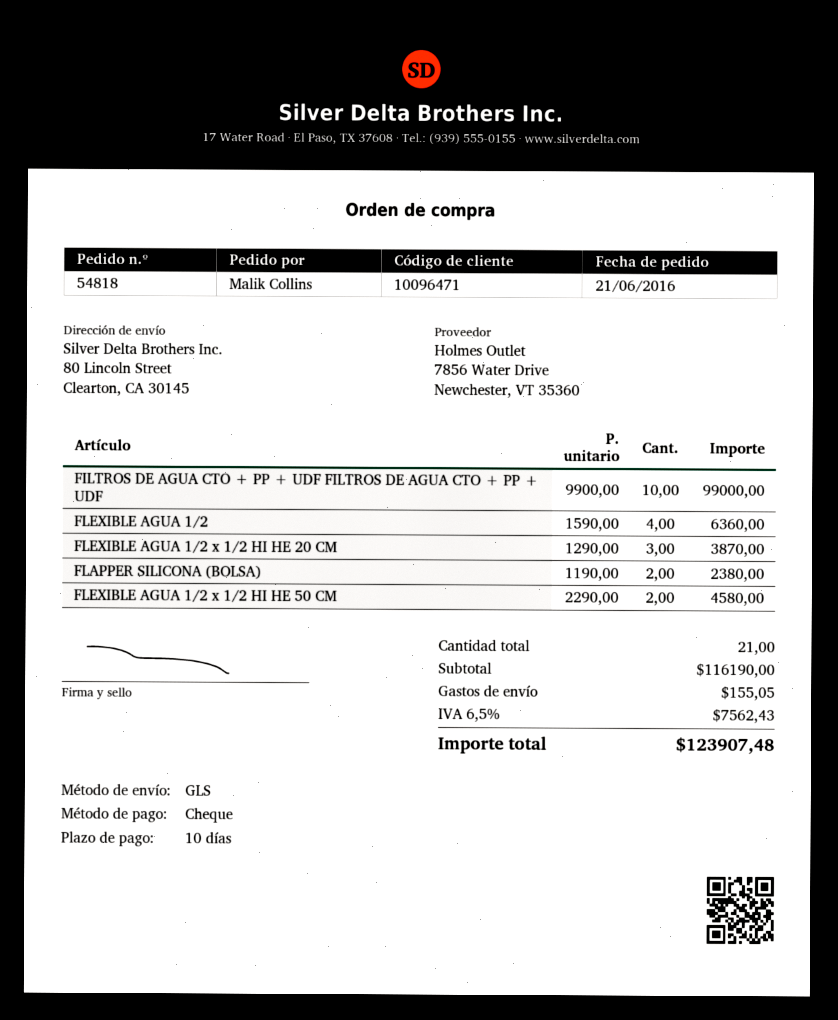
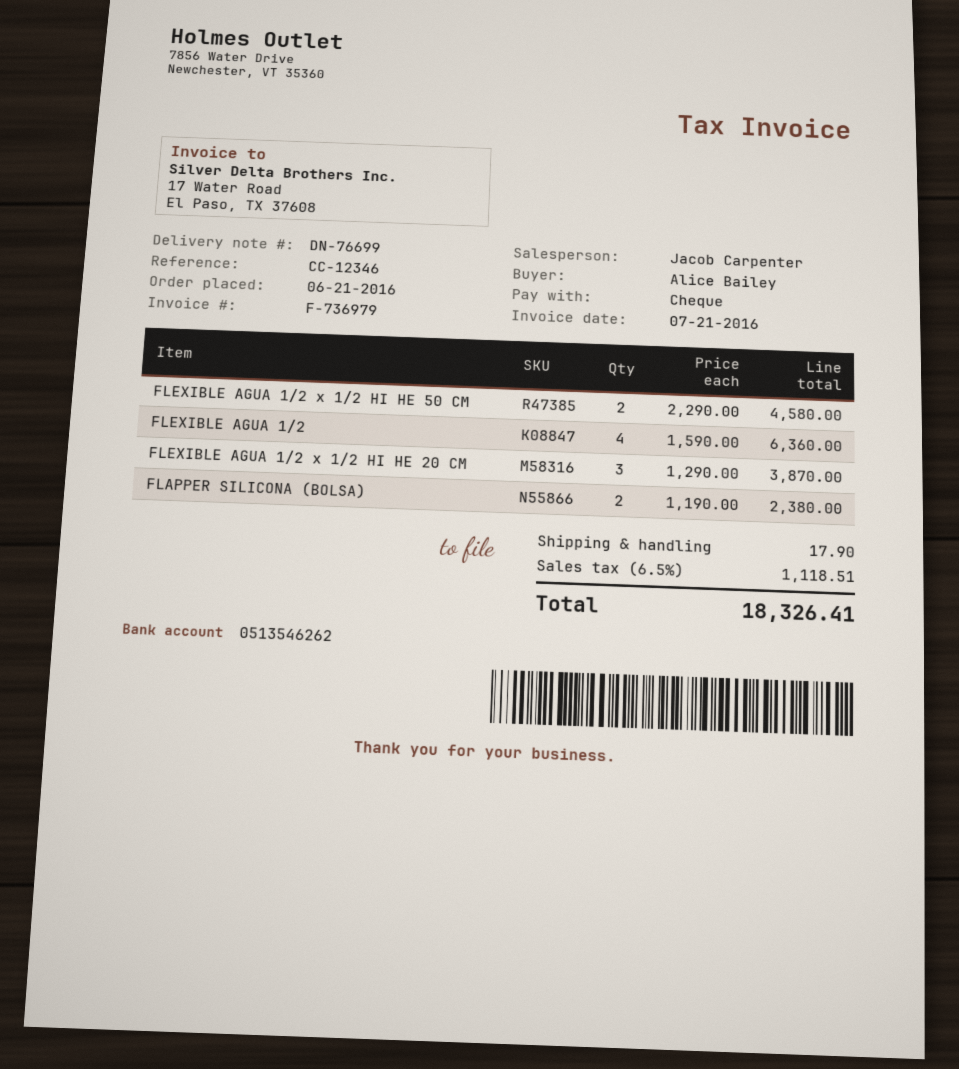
ordered by: Malik Collins -> Alice Bailey
FILTROS DE AGUA CTO + PP + UDF FILTROS DE AGUA CTO + PP + UDF: 10 x 9900.00 = 99000.00 -> none
shipping: 155.05 -> 17.90
tax: 6.5% = 7562.43 -> 6.5% = 1118.51
total: 123907.48 -> 18326.41

